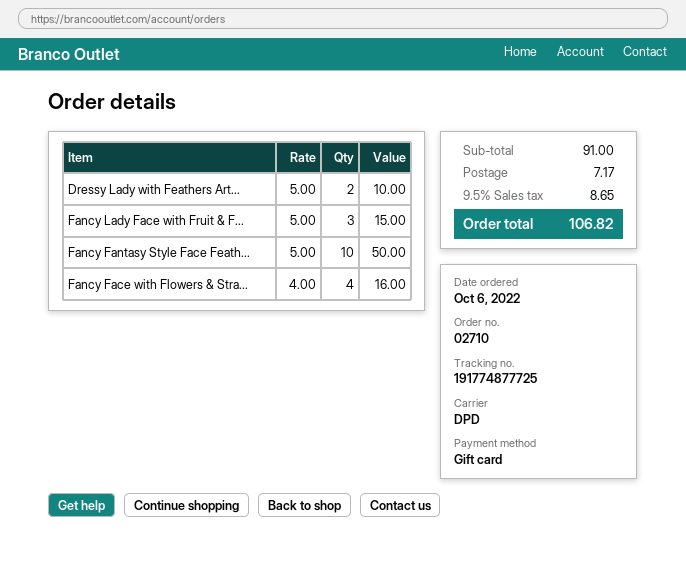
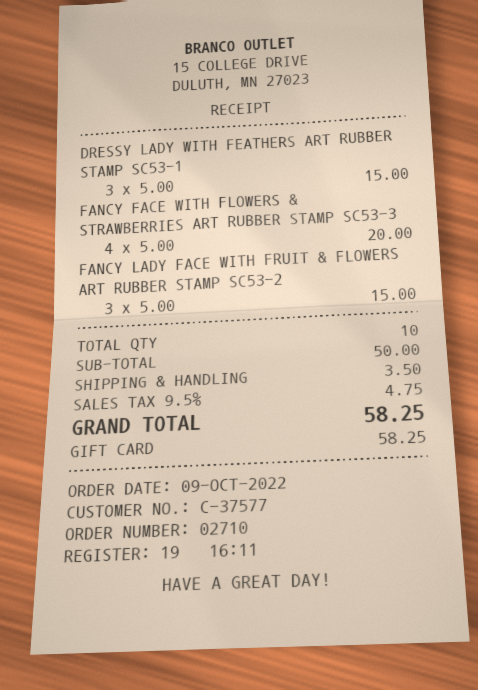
order date: 2022-10-06 -> 2022-10-09
Dressy Lady with Feathers Art...: 2 x 5.00 = 10.00 -> 3 x 5.00 = 15.00
Fancy Fantasy Style Face Feath...: 10 x 5.00 = 50.00 -> none
Fancy Face with Flowers & Stra...: 4 x 4.00 = 16.00 -> 4 x 5.00 = 20.00
subtotal: 91.00 -> 50.00
shipping: 7.17 -> 3.50
tax: 9.5% = 8.65 -> 9.5% = 4.75
total: 106.82 -> 58.25

